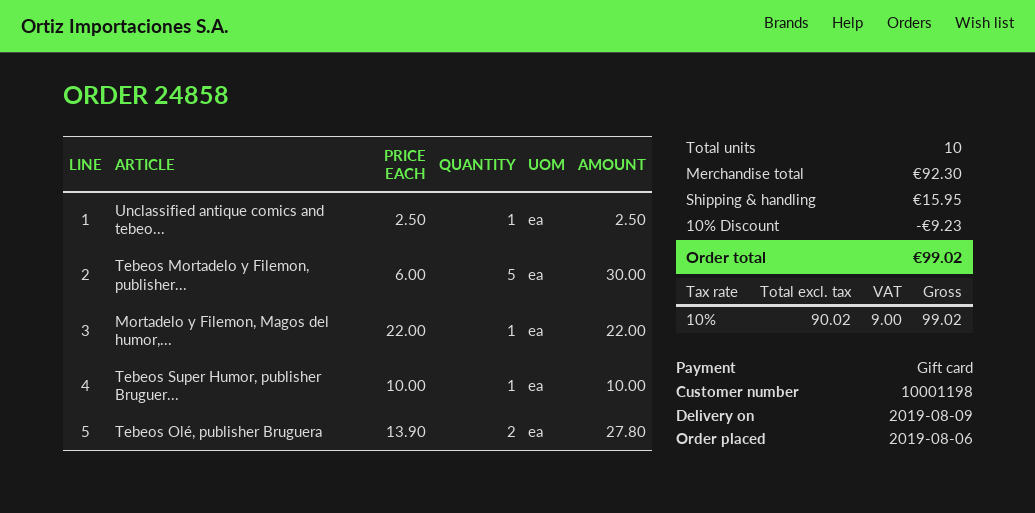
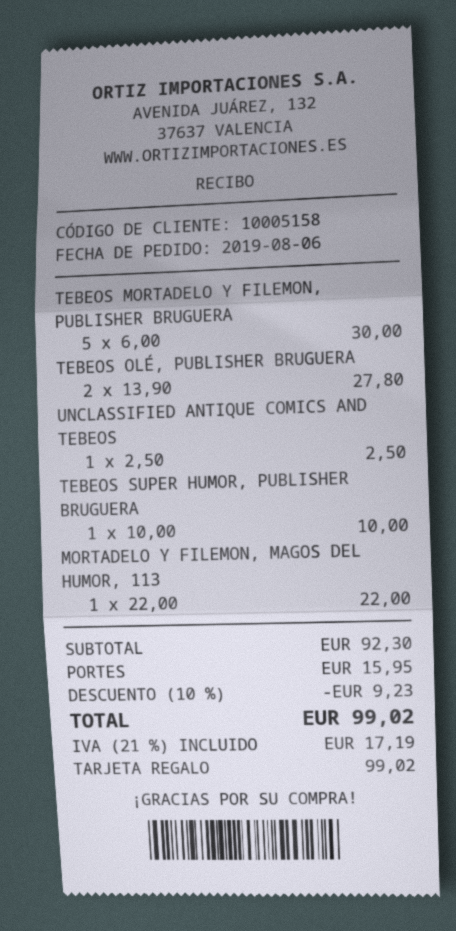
customer number: 10001198 -> 10005158
tax: 10% = 9.00 -> 21% = 17.19

